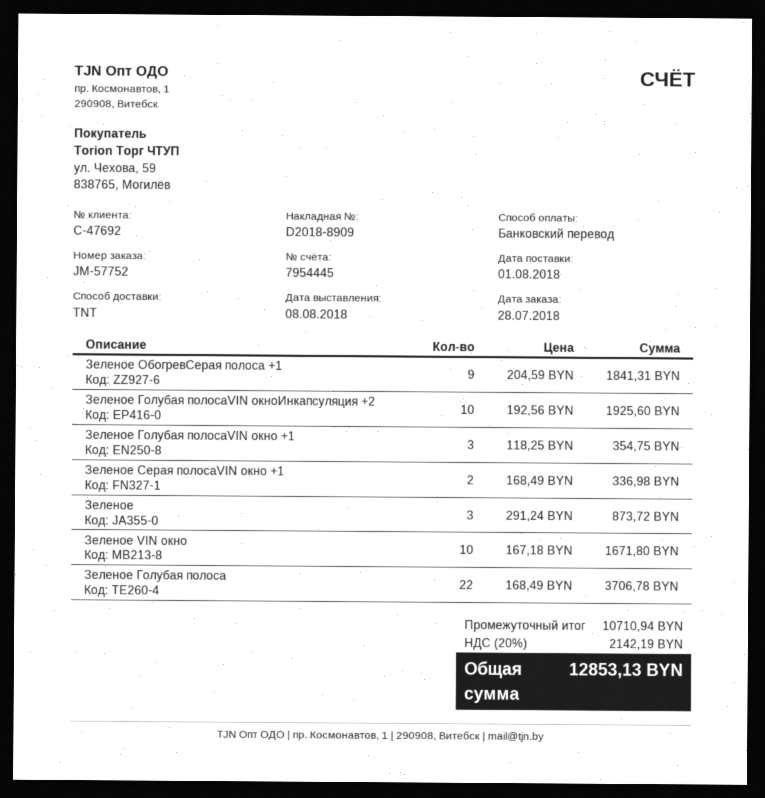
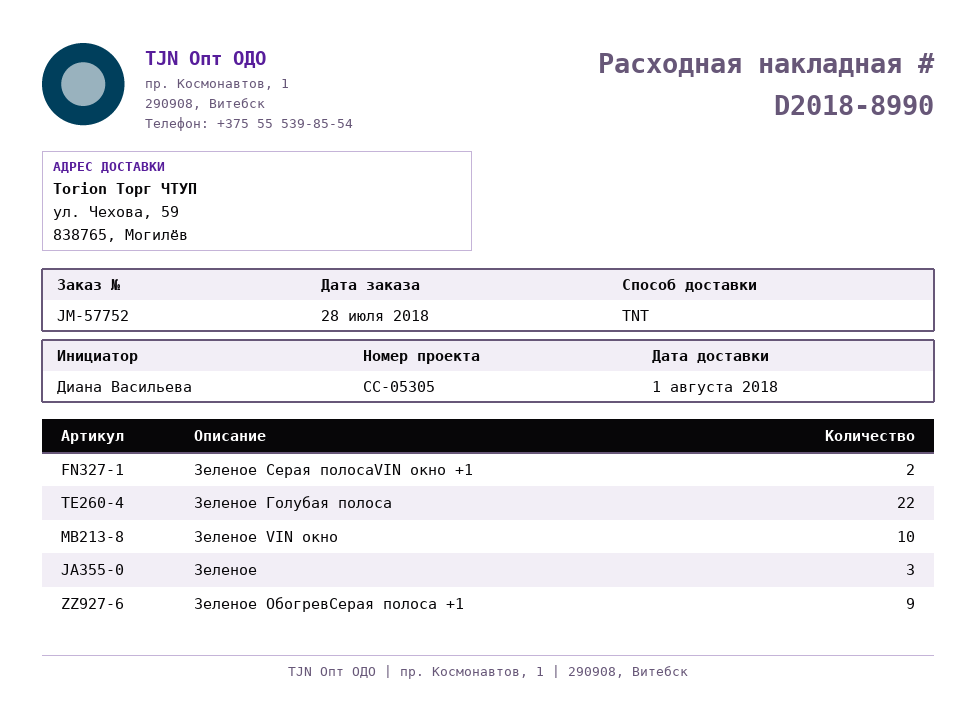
delivery note number: D2018-8909 -> D2018-8990
Зеленое Голубая полосаVIN окноИнкапсуляция +2: 10 -> none
Зеленое Голубая полосаVIN окно +1: 3 -> none

